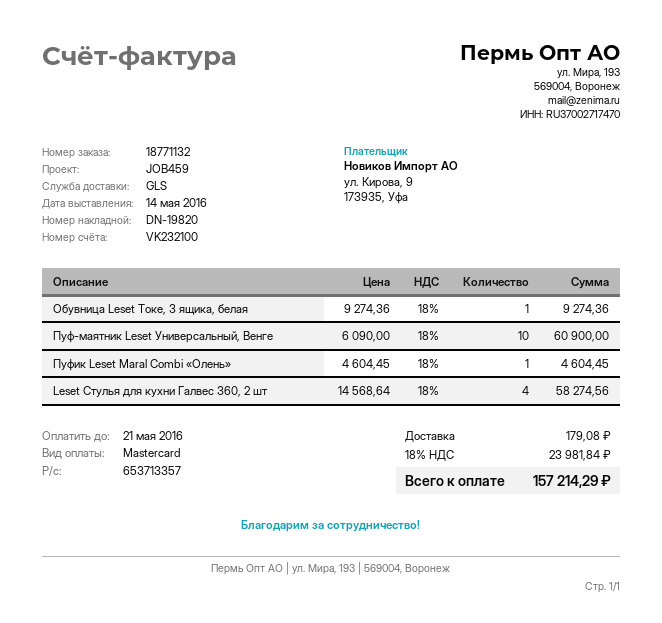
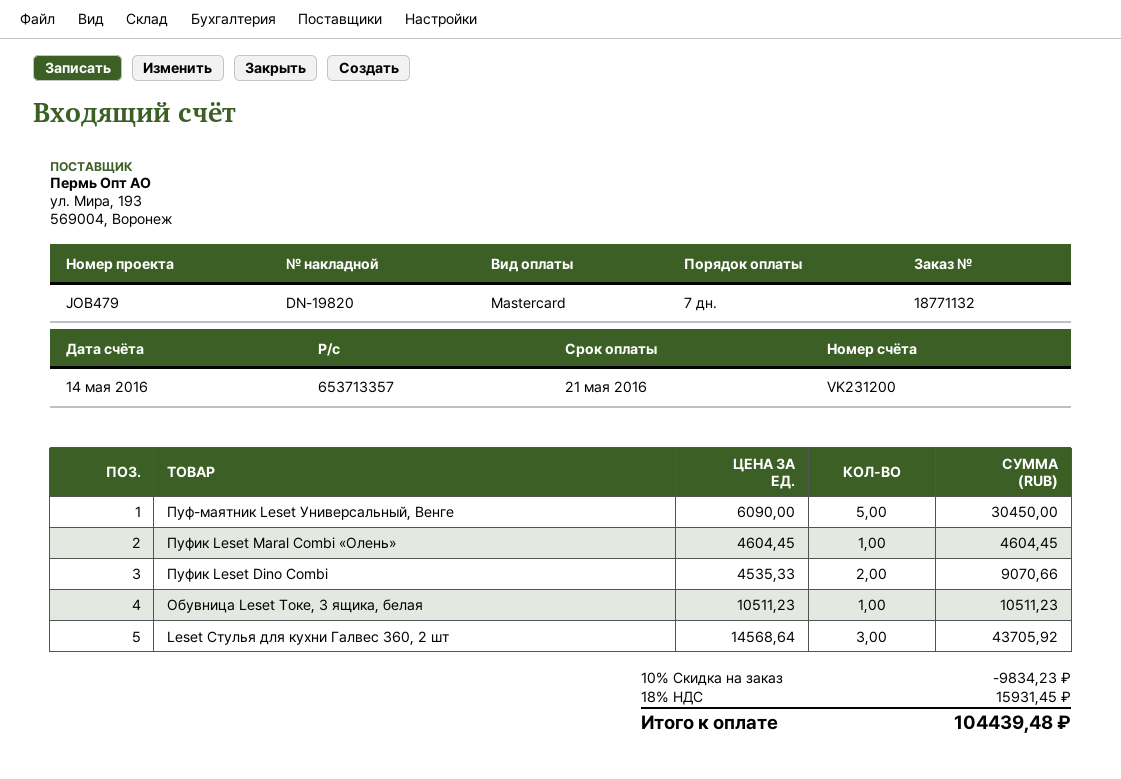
invoice number: VK232100 -> VK231200
reference: JOB459 -> JOB479
Обувница Leset Токе, 3 ящика, белая: 1 x 9274.36 = 9274.36 -> 1 x 10511.23 = 10511.23
Пуф-маятник Leset Универсальный, Венге: 10 x 6090.00 = 60900.00 -> 5 x 6090.00 = 30450.00
Leset Стулья для кухни Галвес 360, 2 шт: 4 x 14568.64 = 58274.56 -> 3 x 14568.64 = 43705.92
Пуфик Leset Dino Combi: none -> 2 x 4535.33 = 9070.66
discount: none -> 10% = 9834.23
shipping: 179.08 -> none
tax: 18% = 23981.84 -> 18% = 15931.45
total: 157214.29 -> 104439.48

